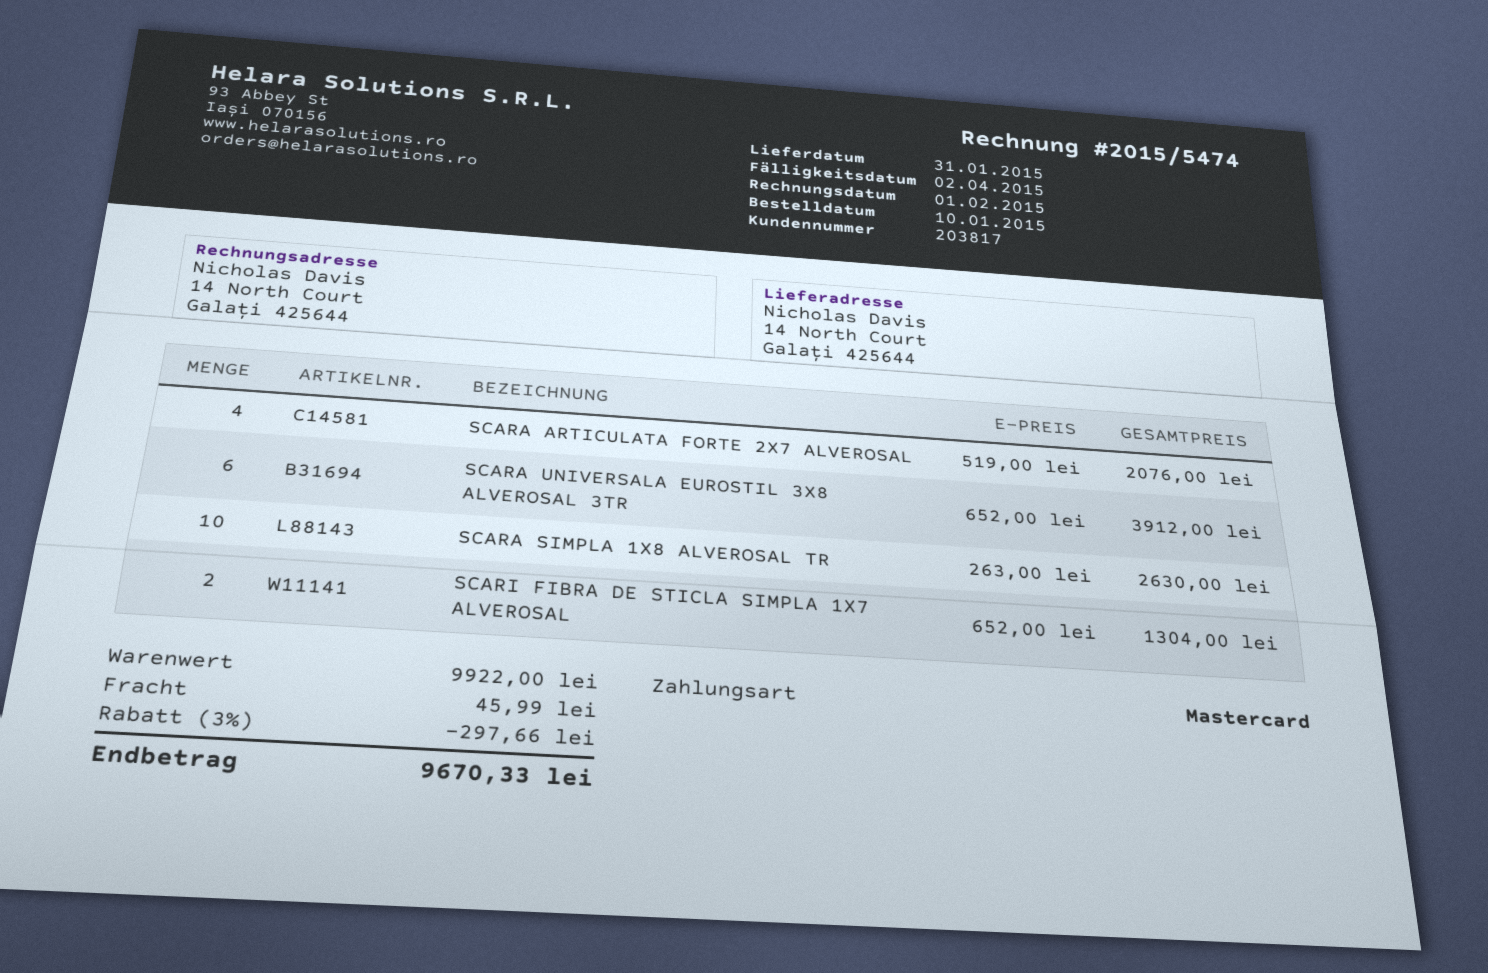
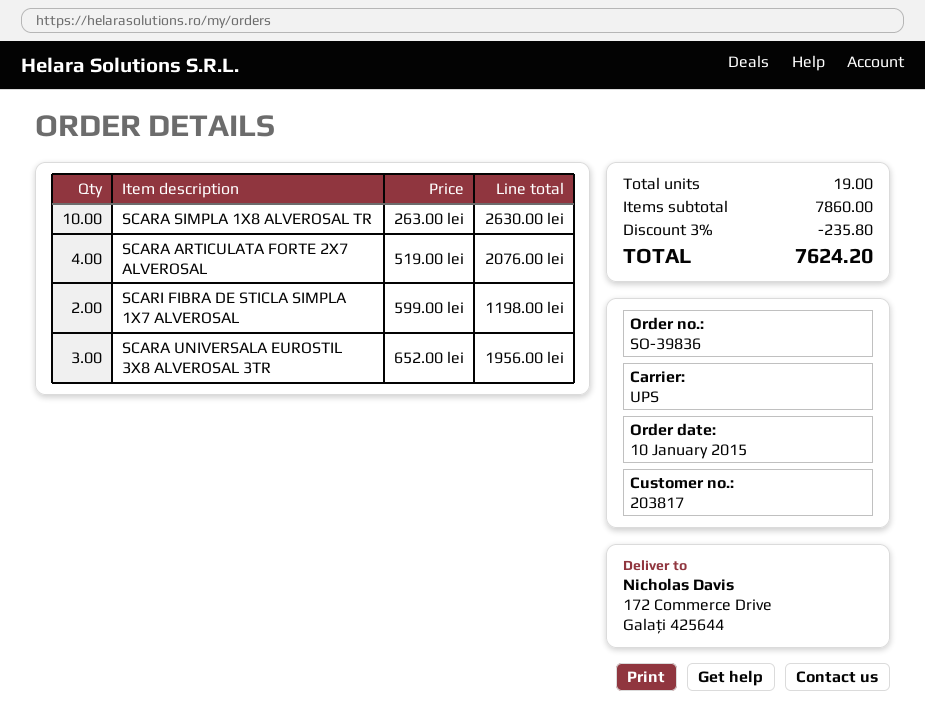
ship to: 14 North Court, Galați 425644 -> 172 Commerce Drive, Galați 425644
SCARA UNIVERSALA EUROSTIL 3X8 ALVEROSAL 3TR: 6 x 652.00 = 3912.00 -> 3 x 652.00 = 1956.00
SCARI FIBRA DE STICLA SIMPLA 1X7 ALVEROSAL: 2 x 652.00 = 1304.00 -> 2 x 599.00 = 1198.00
subtotal: 9922.00 -> 7860.00
discount: 3% = 297.66 -> 3% = 235.80
shipping: 45.99 -> none
total: 9670.33 -> 7624.20

